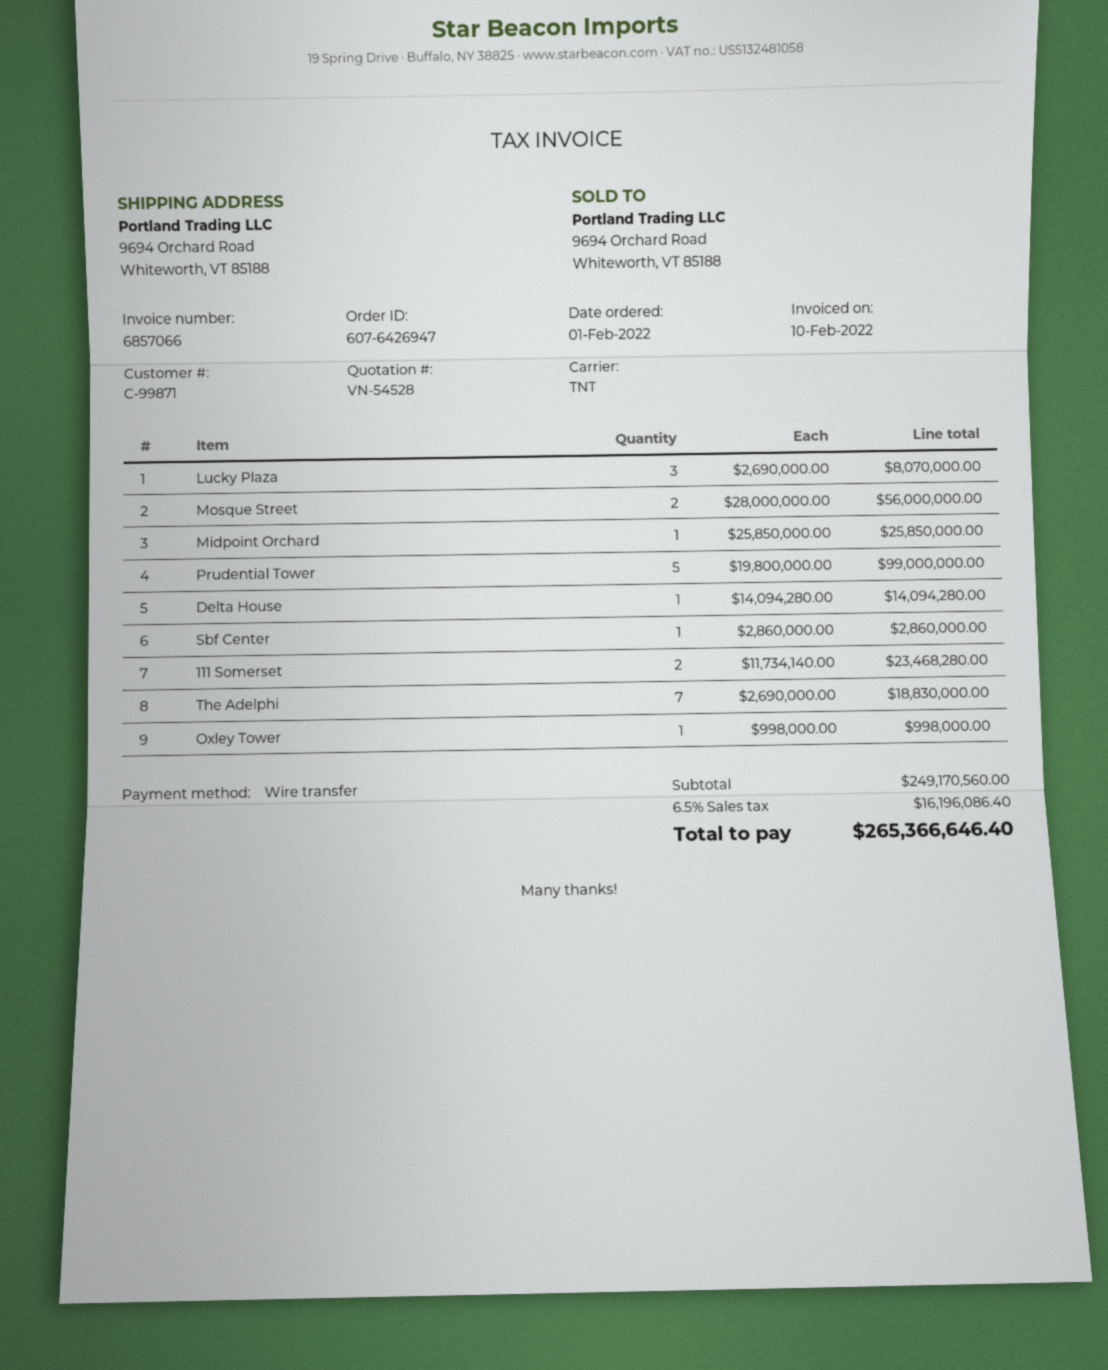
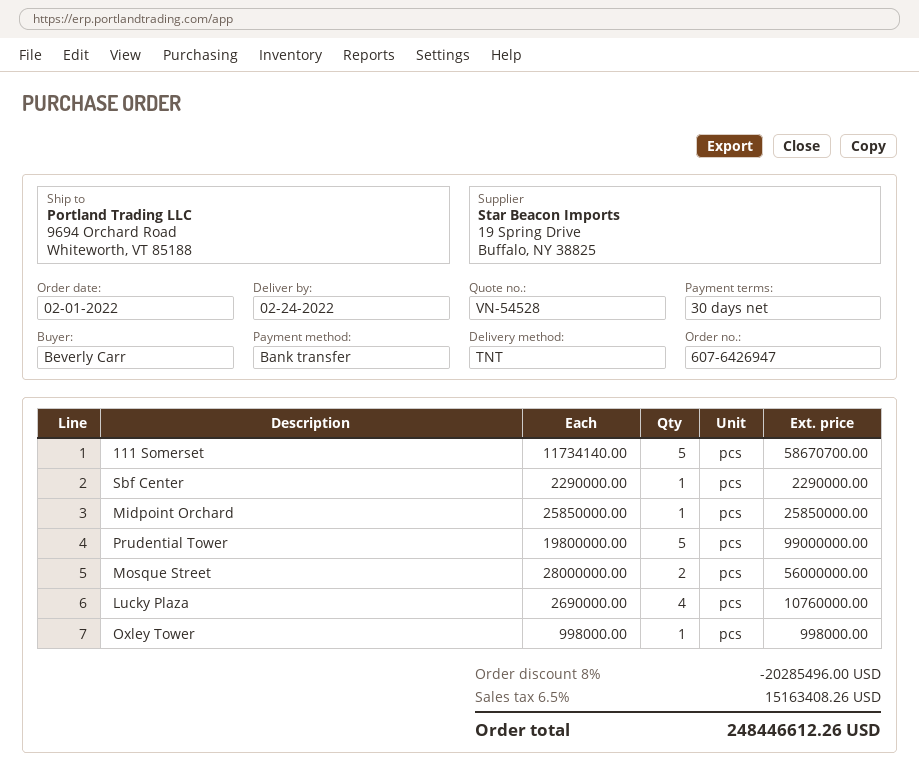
Lucky Plaza: 3 x 2690000.00 = 8070000.00 -> 4 x 2690000.00 = 10760000.00
Delta House: 1 x 14094280.00 = 14094280.00 -> none
Sbf Center: 1 x 2860000.00 = 2860000.00 -> 1 x 2290000.00 = 2290000.00
111 Somerset: 2 x 11734140.00 = 23468280.00 -> 5 x 11734140.00 = 58670700.00
The Adelphi: 7 x 2690000.00 = 18830000.00 -> none
discount: none -> 8% = 20285496.00
tax: 6.5% = 16196086.40 -> 6.5% = 15163408.26
total: 265366646.40 -> 248446612.26

